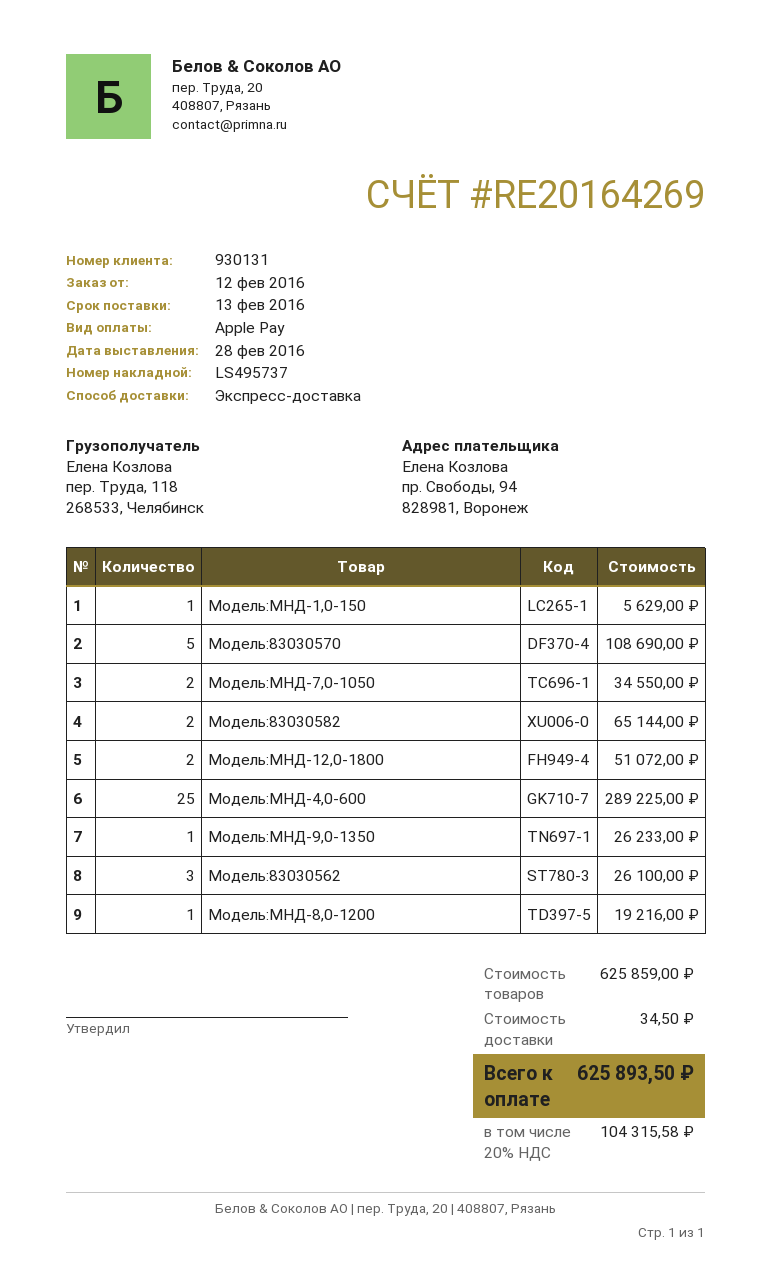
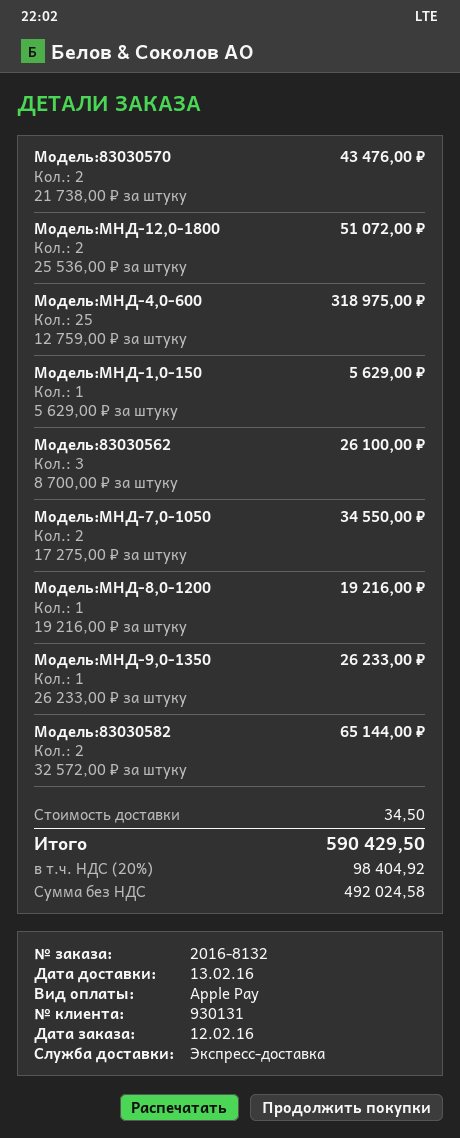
Модель:83030570: 5 for 108690.00 -> 2 for 43476.00
Модель:МНД-4,0-600: 25 for 289225.00 -> 25 for 318975.00
tax: 20% = 104315.58 -> 20% = 98404.92
total: 625893.50 -> 590429.50

